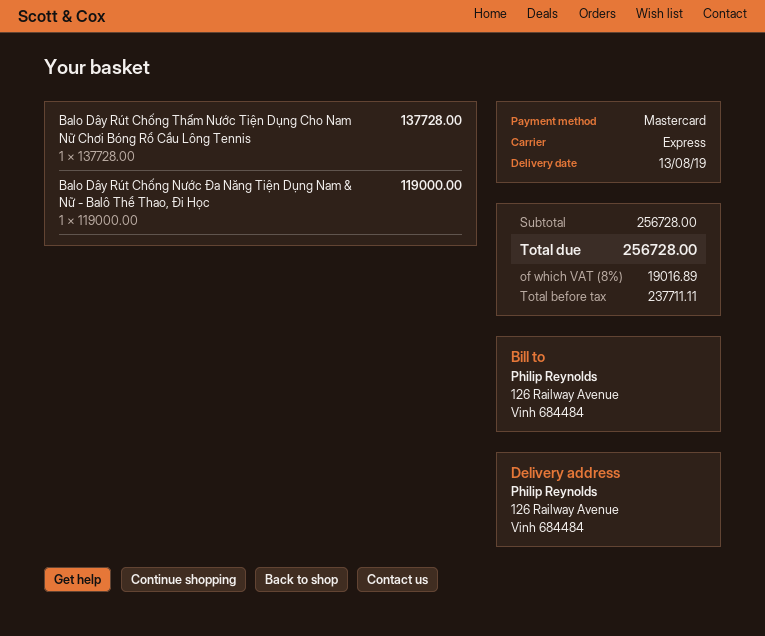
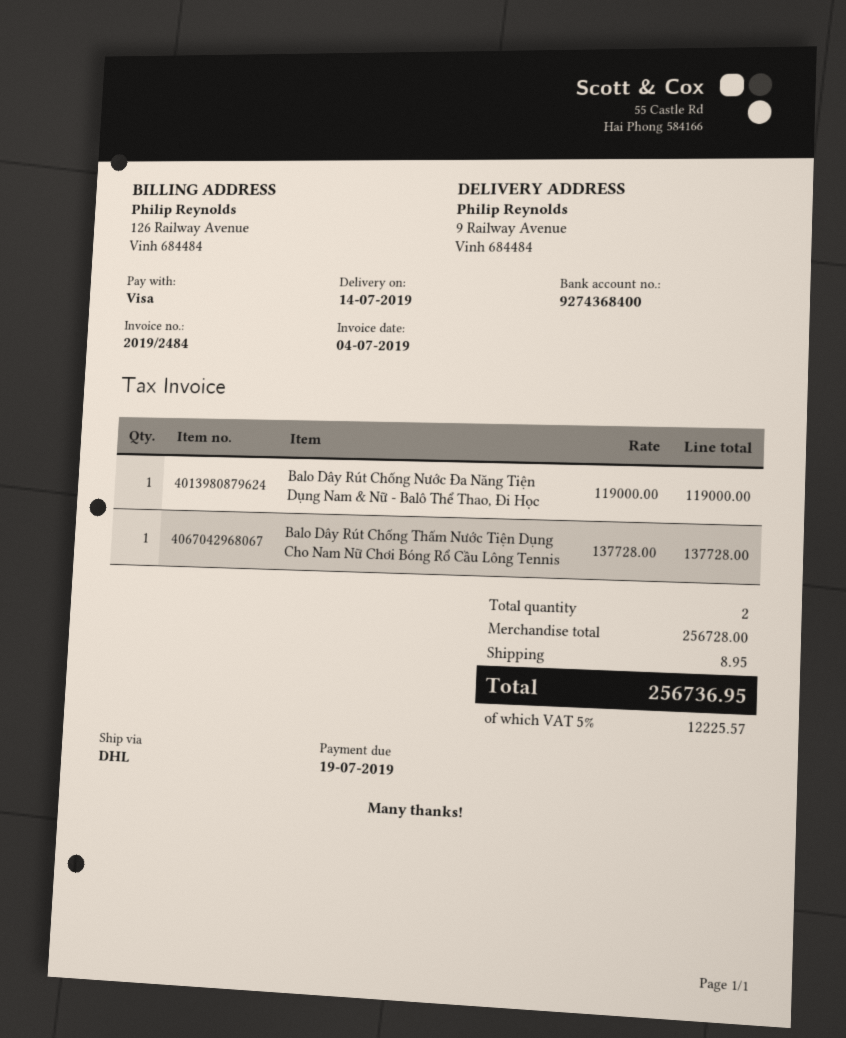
delivery date: 2019-08-13 -> 2019-07-14
payment method: Mastercard -> Visa
shipping method: express -> DHL
ship to: 126 Railway Avenue, Vinh 684484 -> 9 Railway Avenue, Vinh 684484
shipping: none -> 8.95
tax: 8% = 19016.89 -> 5% = 12225.57
total: 256728.00 -> 256736.95

